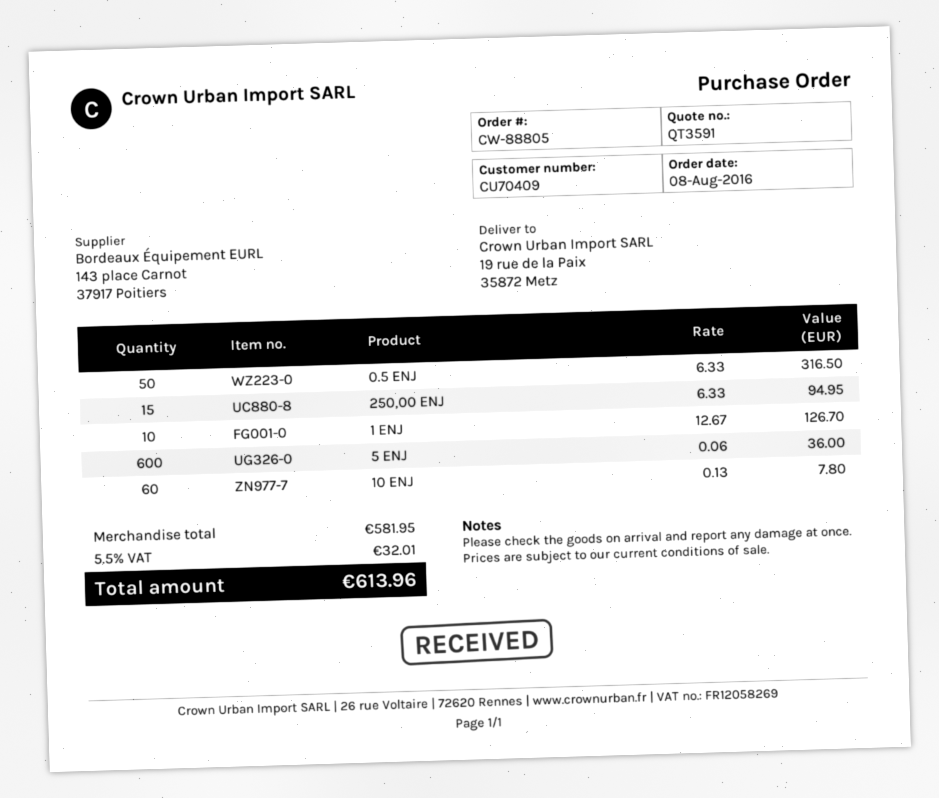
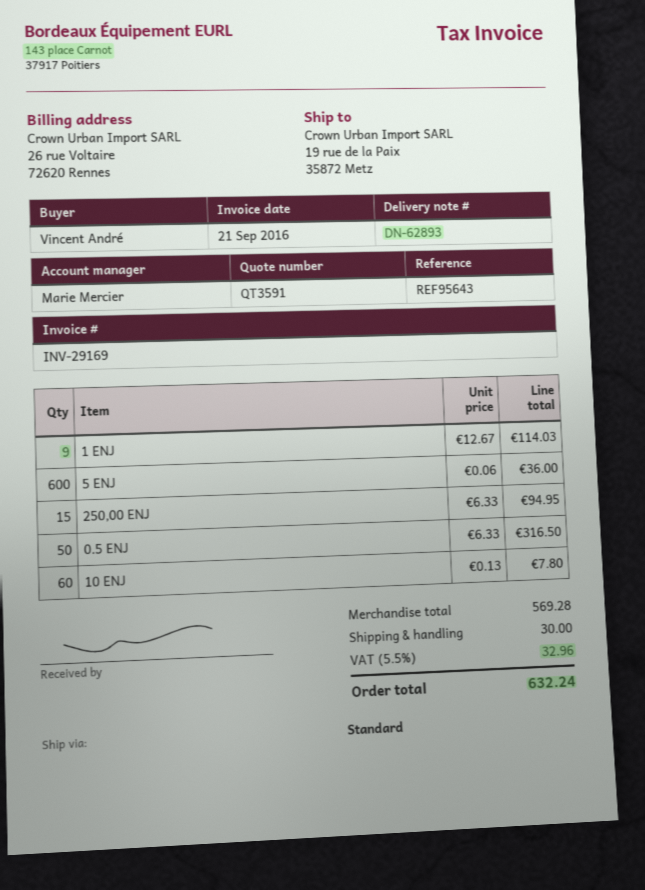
1 ENJ: 10 x 12.67 = 126.70 -> 9 x 12.67 = 114.03
subtotal: 581.95 -> 569.28
shipping: none -> 30.00
tax: 5.5% = 32.01 -> 5.5% = 32.96
total: 613.96 -> 632.24

